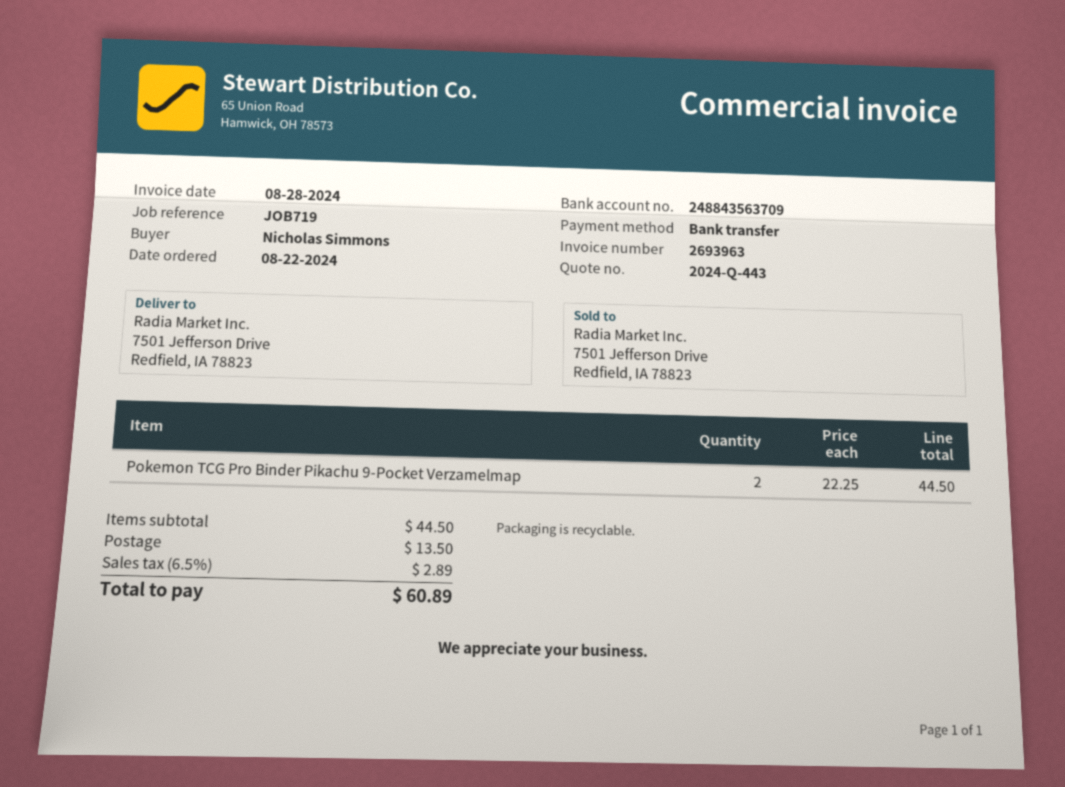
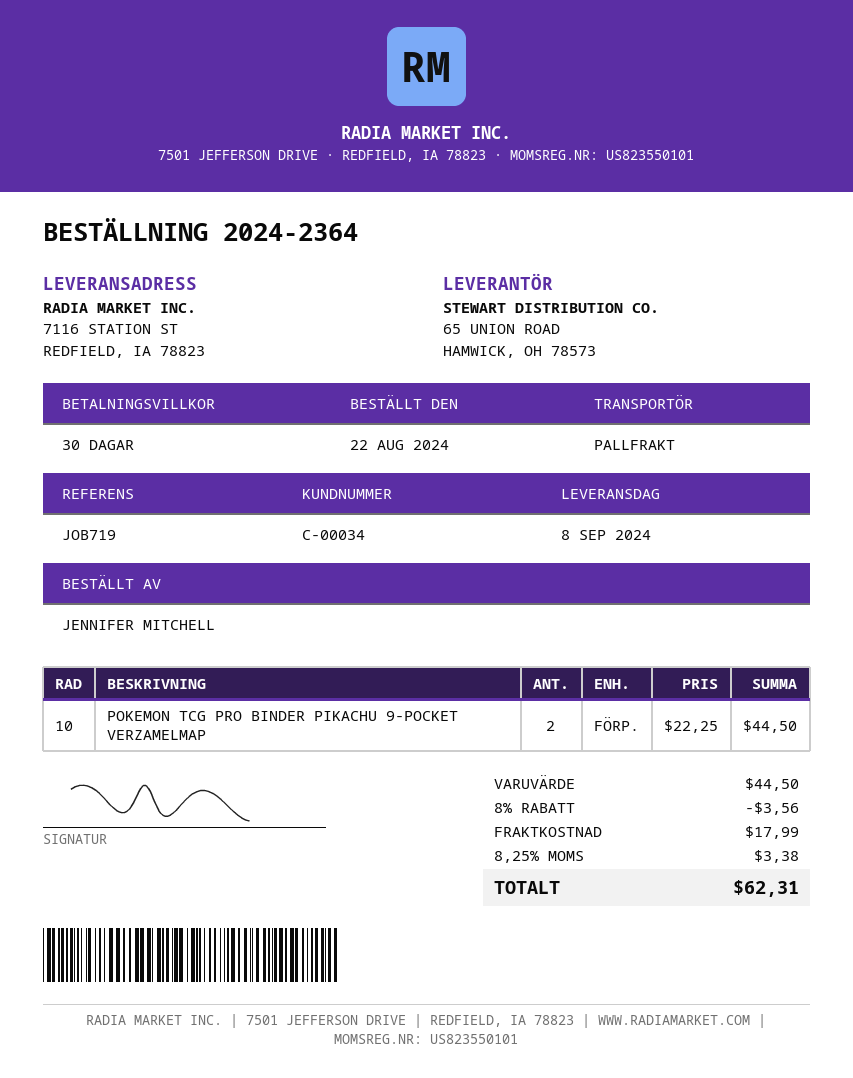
ordered by: Nicholas Simmons -> JENNIFER MITCHELL
ship to: 7501 Jefferson Drive, Redfield, IA 78823 -> 7116 STATION ST, REDFIELD, IA 78823
discount: none -> 8% = 3.56
shipping: 13.50 -> 17.99
tax: 6.5% = 2.89 -> 8.25% = 3.38
total: 60.89 -> 62.31

